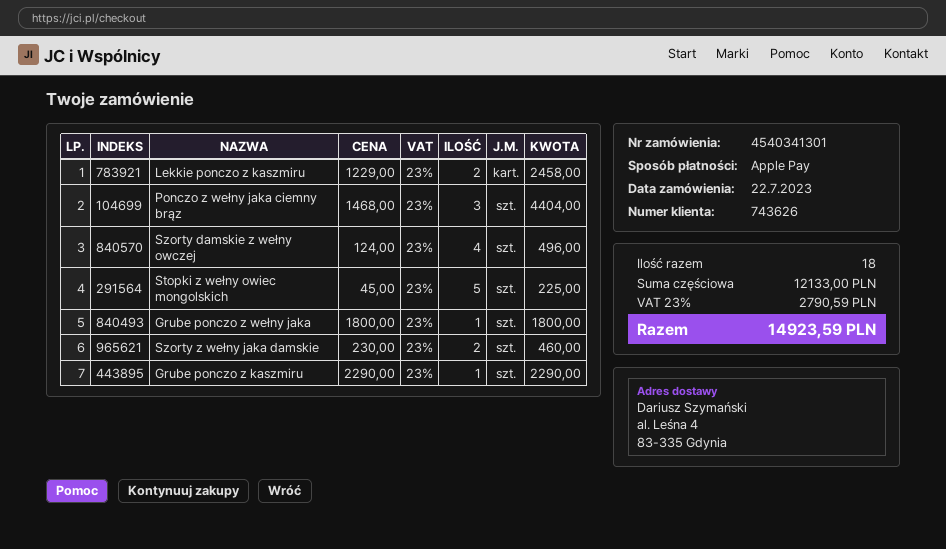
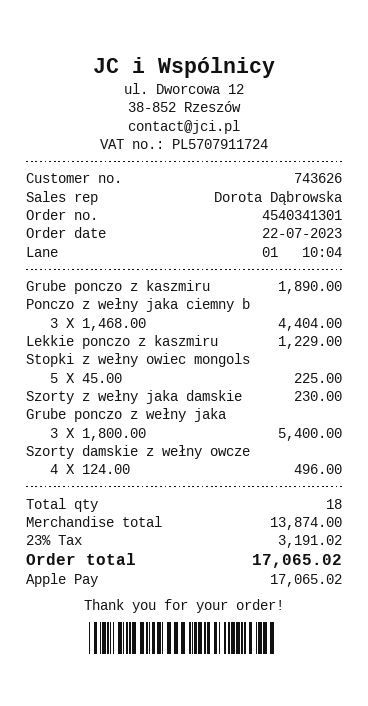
Lekkie ponczo z kaszmiru: 2 x 1229.00 = 2458.00 -> 1 x 1229.00 = 1229.00
Grube ponczo z wełny jaka: 1 x 1800.00 = 1800.00 -> 3 x 1800.00 = 5400.00
Szorty z wełny jaka damskie: 2 x 230.00 = 460.00 -> 1 x 230.00 = 230.00
Grube ponczo z kaszmiru: 1 x 2290.00 = 2290.00 -> 1 x 1890.00 = 1890.00
subtotal: 12133.00 -> 13874.00
tax: 23% = 2790.59 -> 23% = 3191.02
total: 14923.59 -> 17065.02

